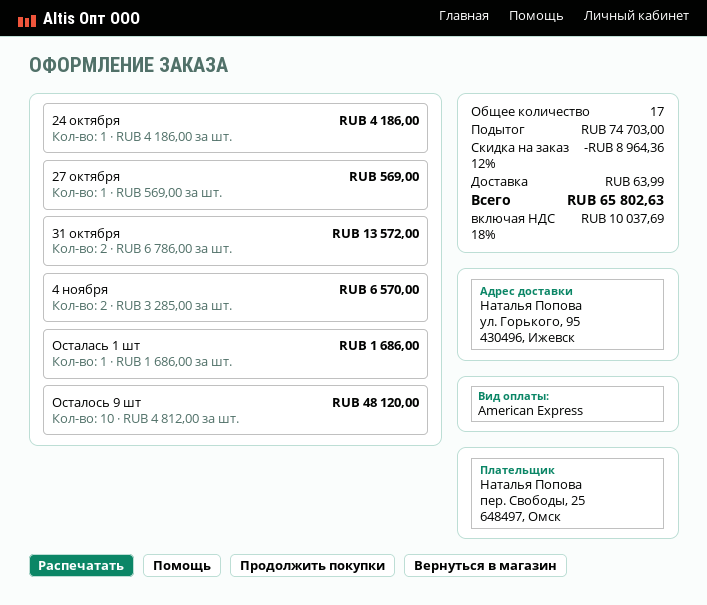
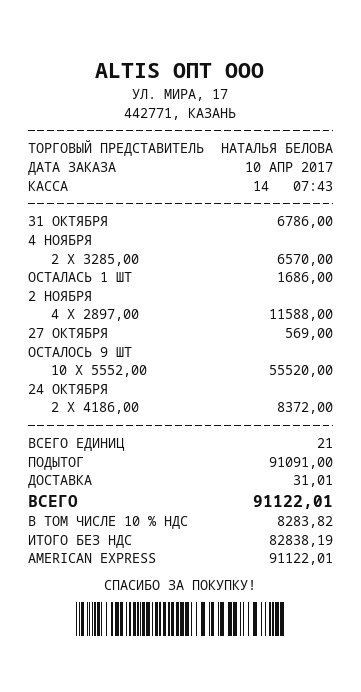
24 октября: 1 x 4186.00 = 4186.00 -> 2 x 4186.00 = 8372.00
31 октября: 2 x 6786.00 = 13572.00 -> 1 x 6786.00 = 6786.00
Осталось 9 шт: 10 x 4812.00 = 48120.00 -> 10 x 5552.00 = 55520.00
2 НОЯБРЯ: none -> 4 x 2897.00 = 11588.00
total quantity: 17 -> 21
subtotal: 74703.00 -> 91091.00
discount: 12% = 8964.36 -> none
shipping: 63.99 -> 31.01
tax: 18% = 10037.69 -> 10% = 8283.82
total: 65802.63 -> 91122.01

